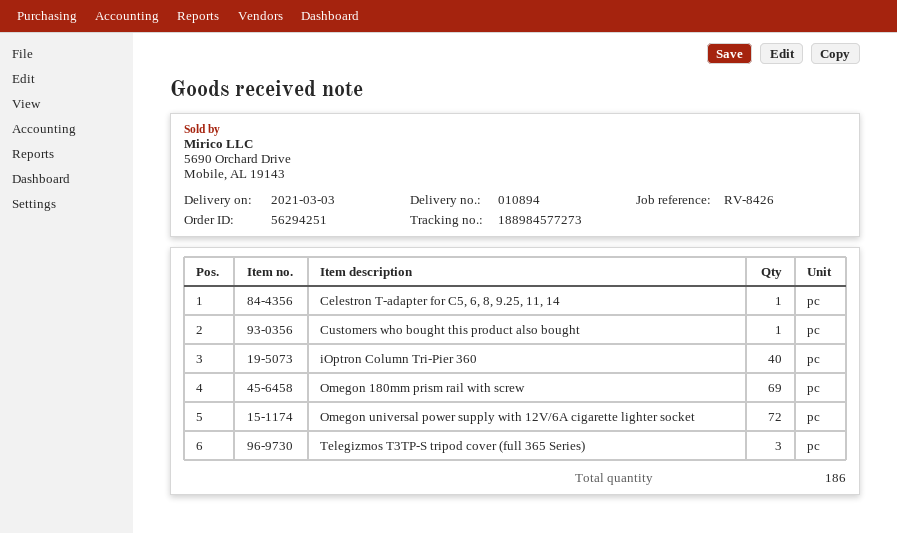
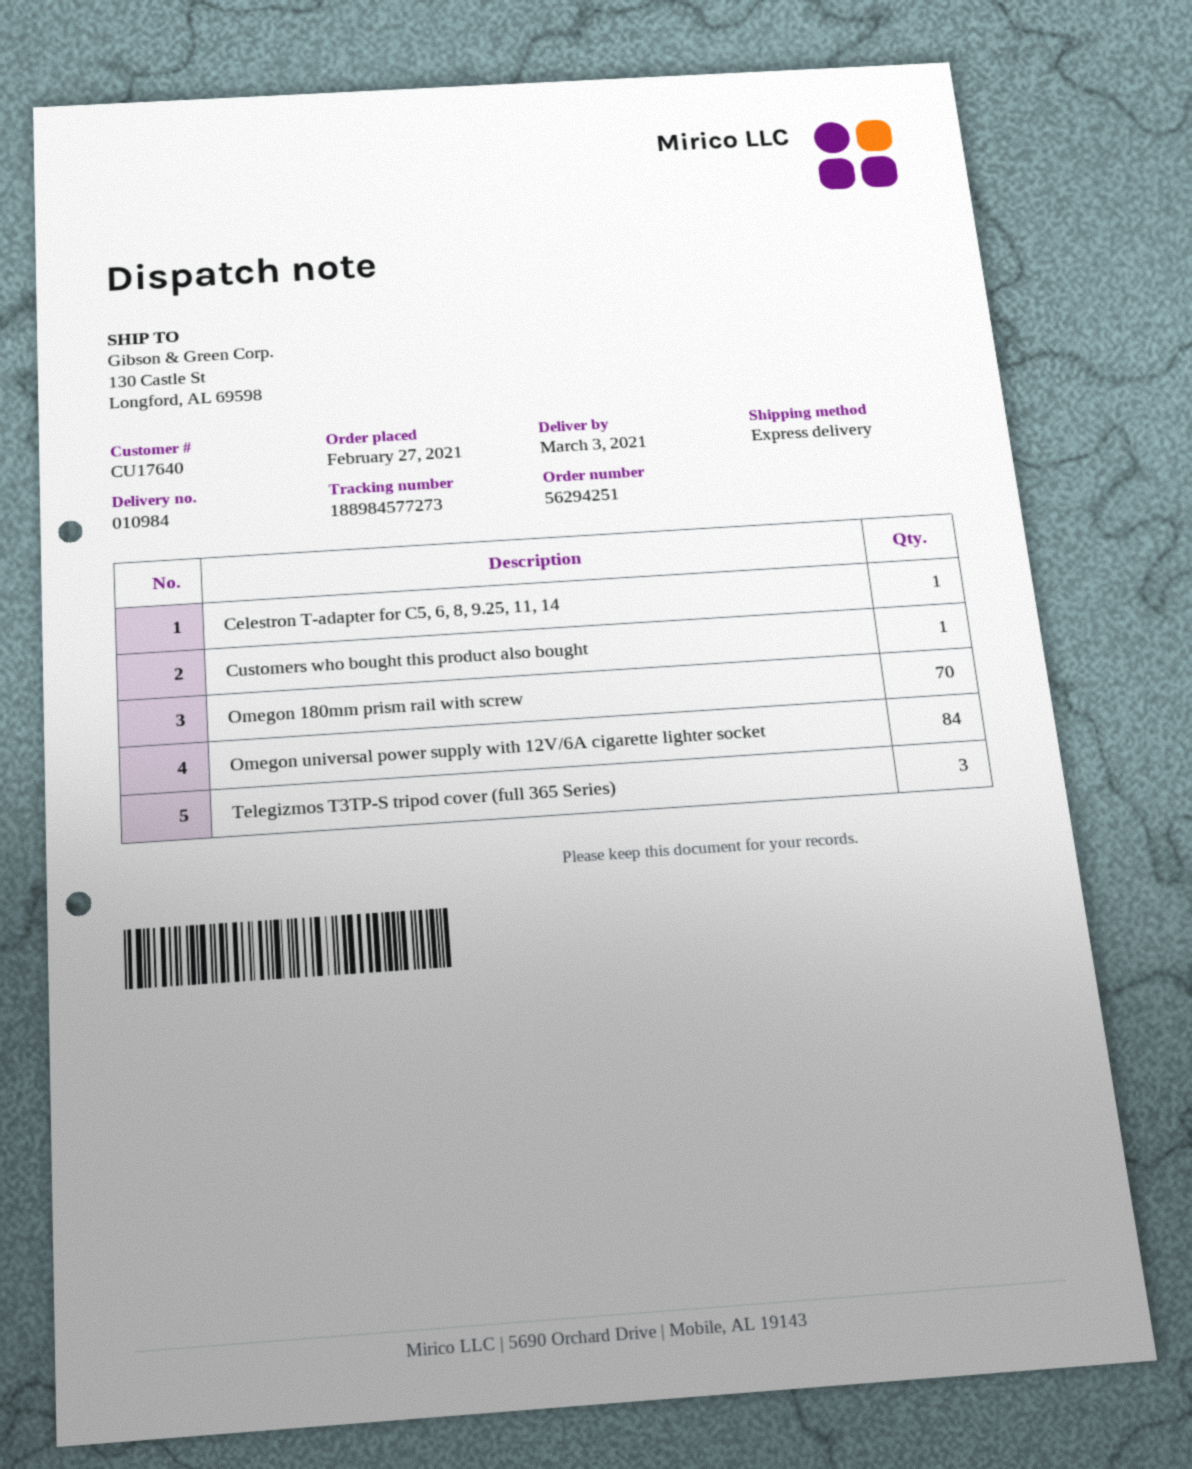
delivery note number: 010894 -> 010984
iOptron Column Tri-Pier 360: 40 -> none
Omegon 180mm prism rail with screw: 69 -> 70
Omegon universal power supply with 12V/6A cigarette lighter socket: 72 -> 84

